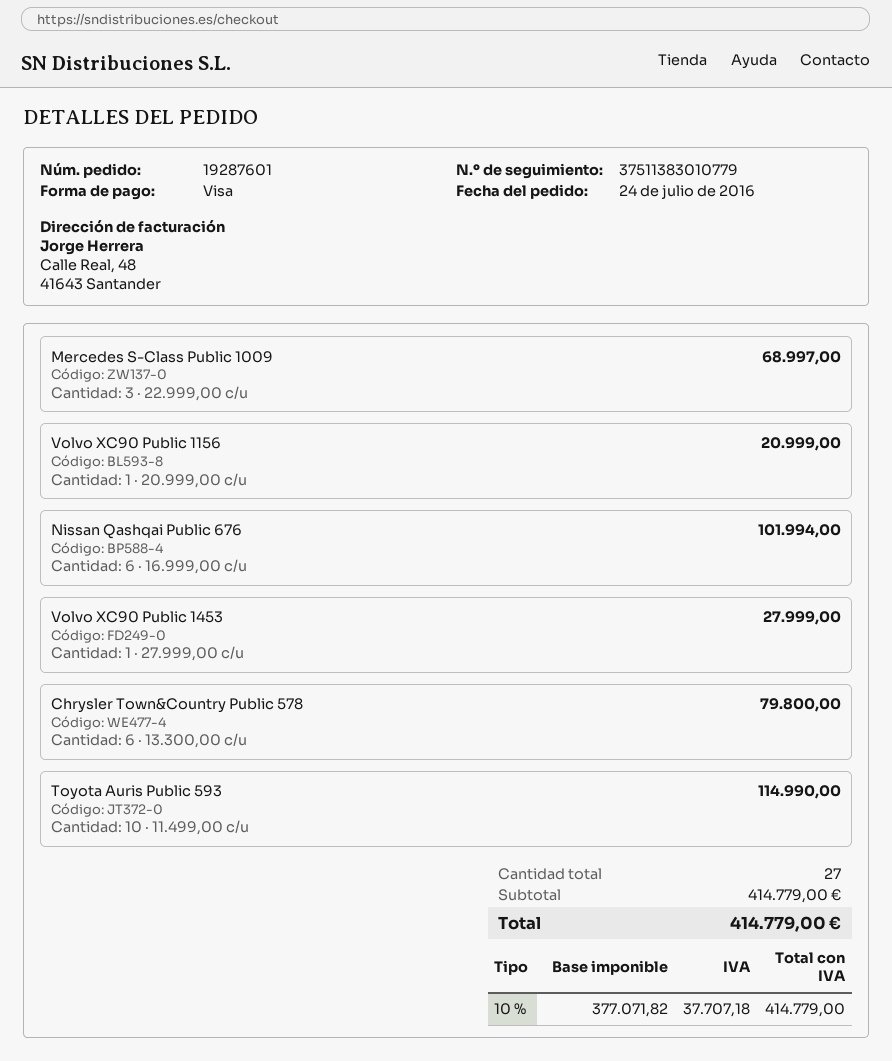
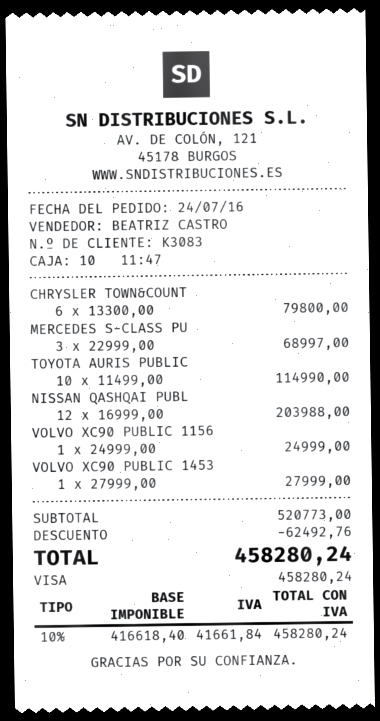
Volvo XC90 Public 1156: 1 x 20999.00 = 20999.00 -> 1 x 24999.00 = 24999.00
Nissan Qashqai Public 676: 6 x 16999.00 = 101994.00 -> 12 x 16999.00 = 203988.00
subtotal: 414779.00 -> 520773.00
discount: none -> 62492.76
net: 377071.82 -> 416618.40
tax: 10% = 37707.18 -> 10% = 41661.84
total: 414779.00 -> 458280.24

